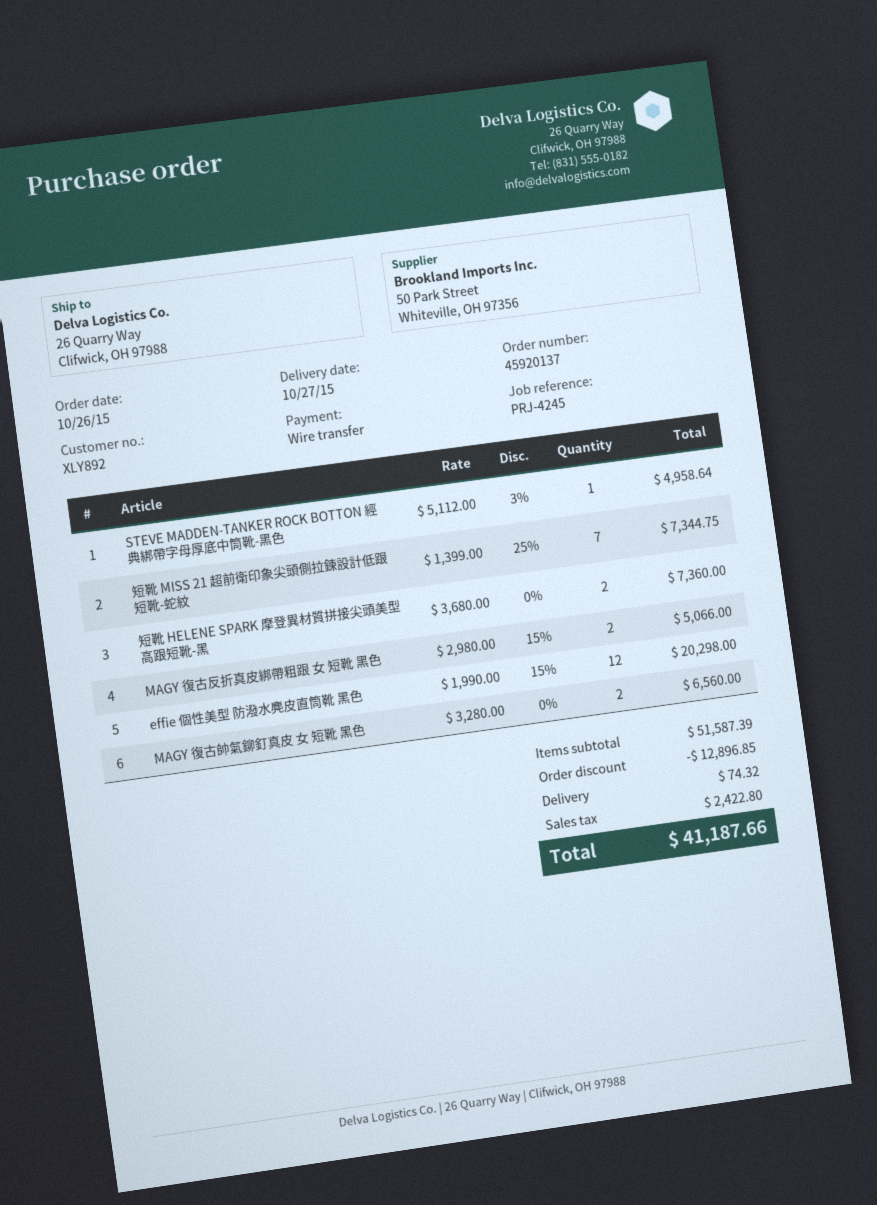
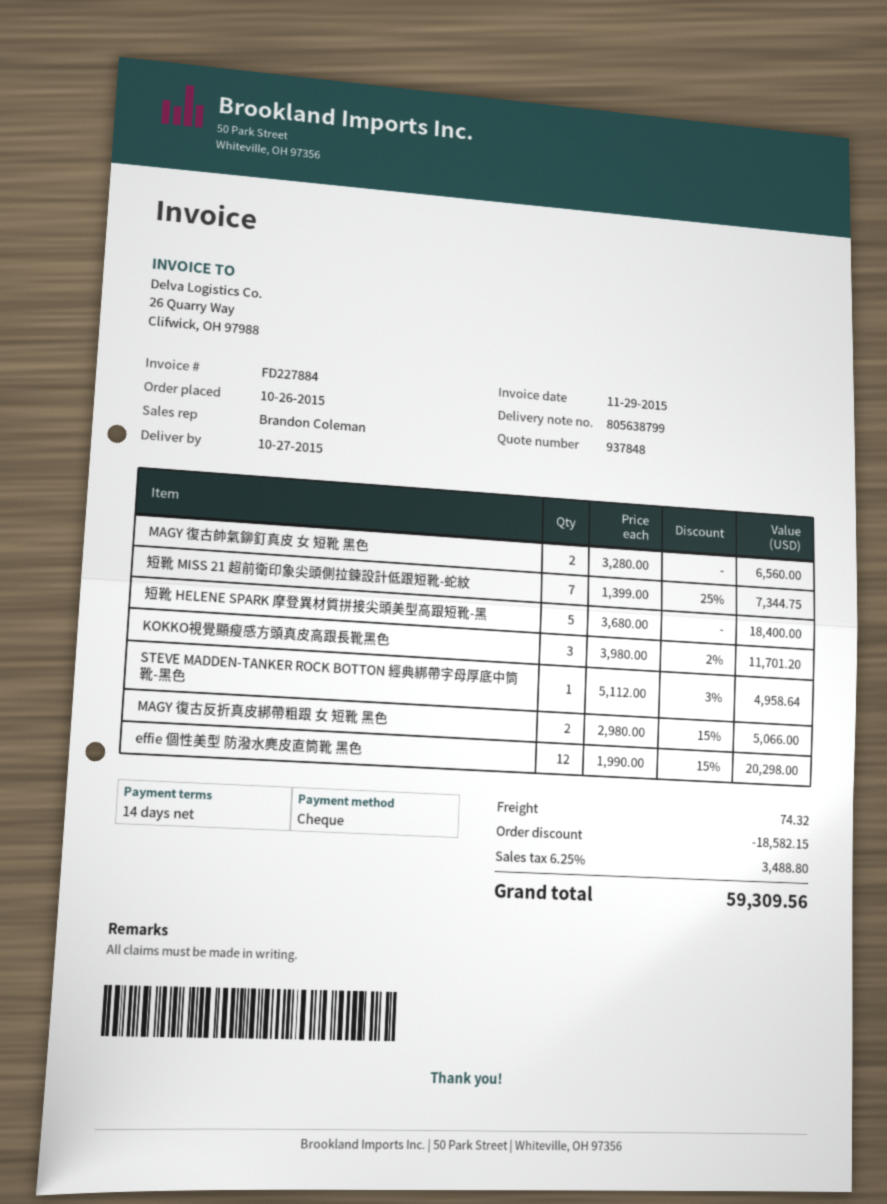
payment method: bank transfer -> cheque
短靴 HELENE SPARK 摩登異材質拼接尖頭美型高跟短靴-黑: 2 x 3680.00 = 7360.00 -> 5 x 3680.00 = 18400.00
KOKKO視覺顯瘦感方頭真皮高跟長靴黑色: none -> 3 x 3980.00 - 2% = 11701.20
discount: 12896.85 -> 18582.15
tax: 2422.80 -> 3488.80
total: 41187.66 -> 59309.56

